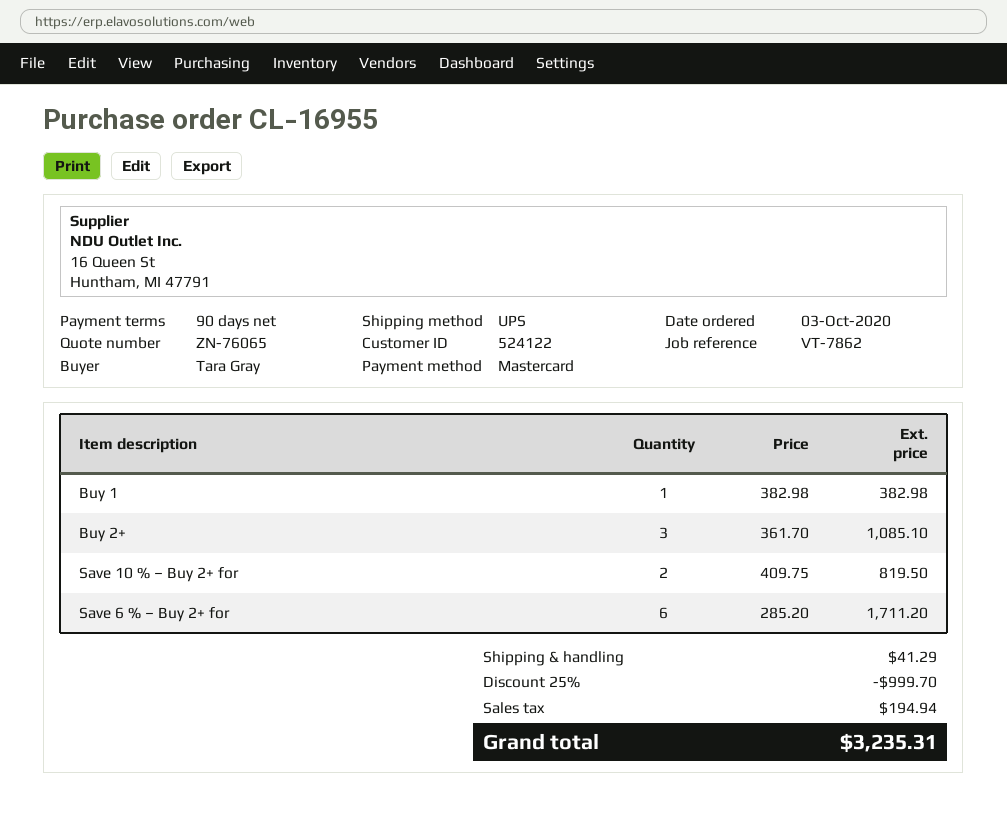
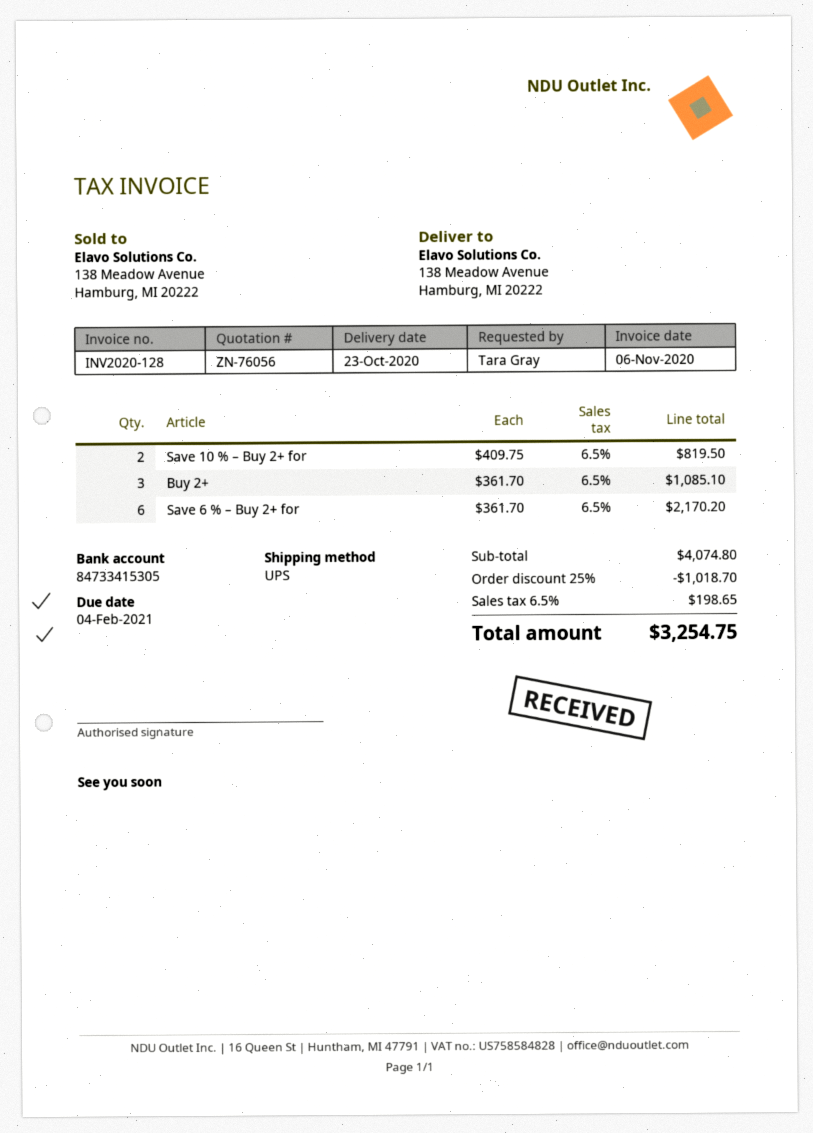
quote number: ZN-76065 -> ZN-76056
Buy 1: 1 x 382.98 = 382.98 -> none
Save 6 % – Buy 2+ for: 6 x 285.20 = 1711.20 -> 6 x 361.70 = 2170.20
discount: 25% = 999.70 -> 25% = 1018.70
shipping: 41.29 -> none
tax: 194.94 -> 198.65
total: 3235.31 -> 3254.75

